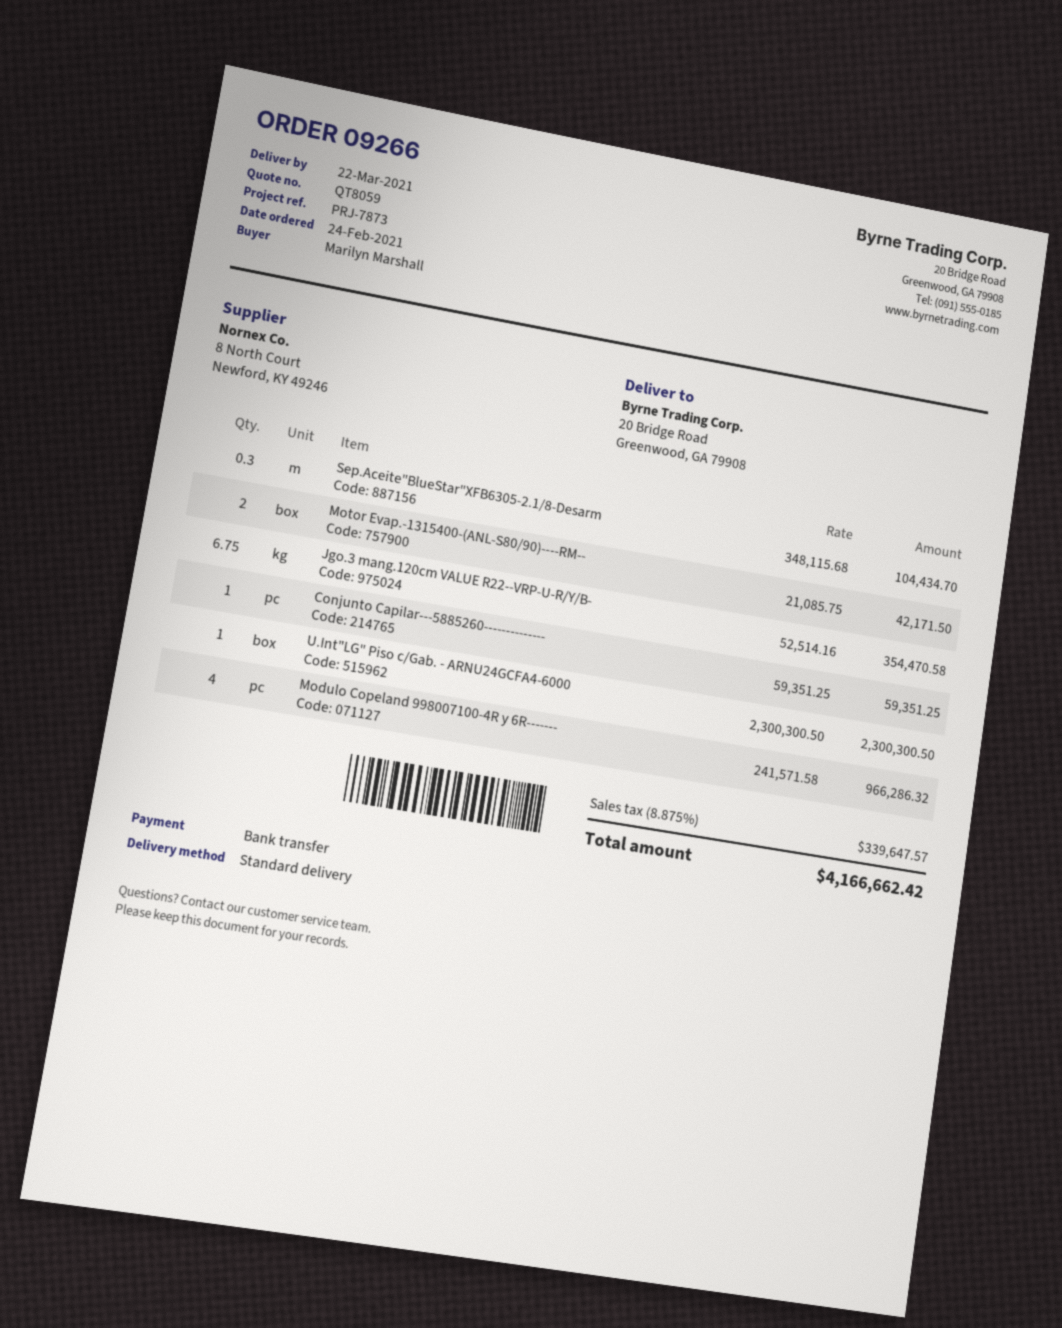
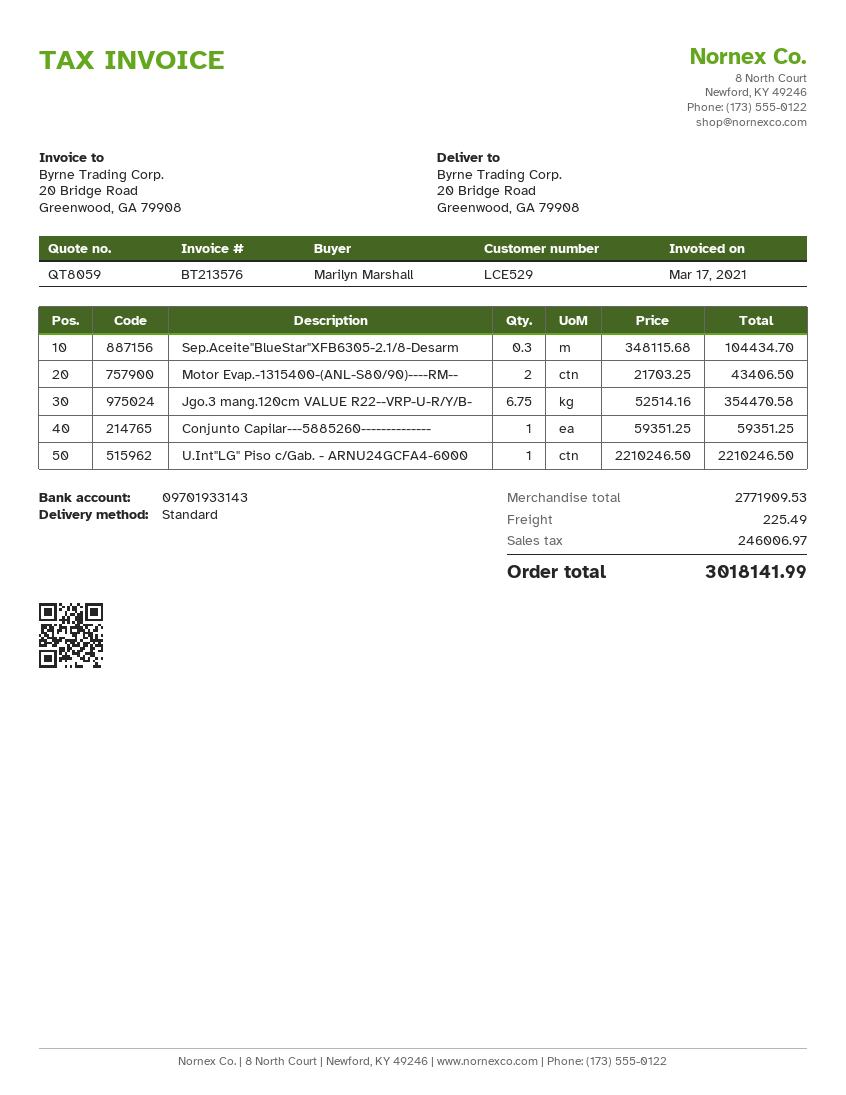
Motor Evap.-1315400-(ANL-S80/90)----RM--: 2 x 21085.75 = 42171.50 -> 2 x 21703.25 = 43406.50
U.Int"LG" Piso c/Gab. - ARNU24GCFA4-6000: 1 x 2300300.50 = 2300300.50 -> 1 x 2210246.50 = 2210246.50
Modulo Copeland 998007100-4R y 6R-------: 4 x 241571.58 = 966286.32 -> none
shipping: none -> 225.49
tax: 339647.57 -> 246006.97
total: 4166662.42 -> 3018141.99

